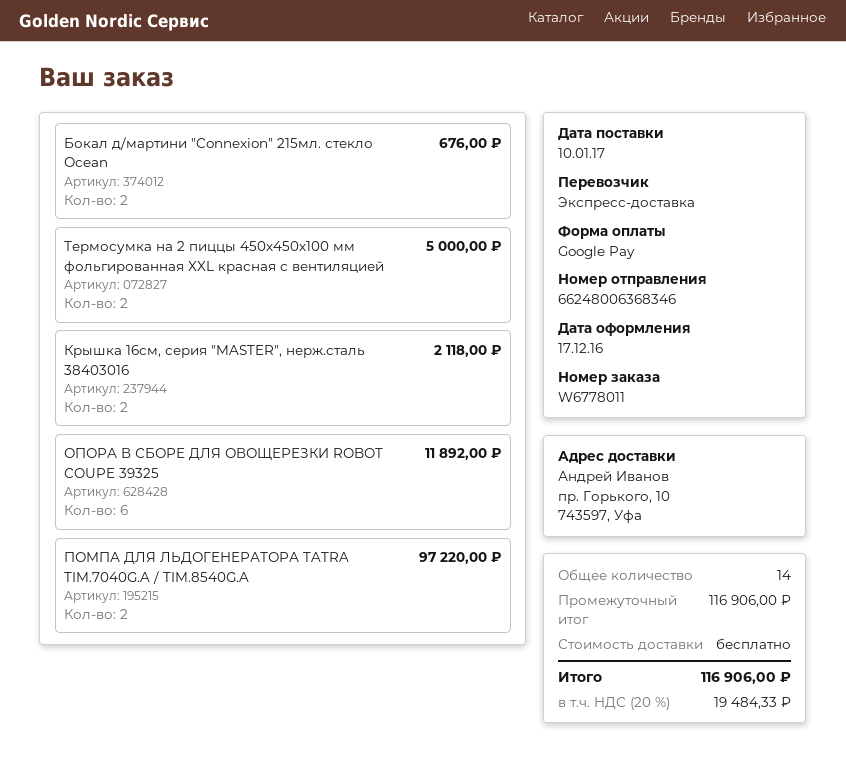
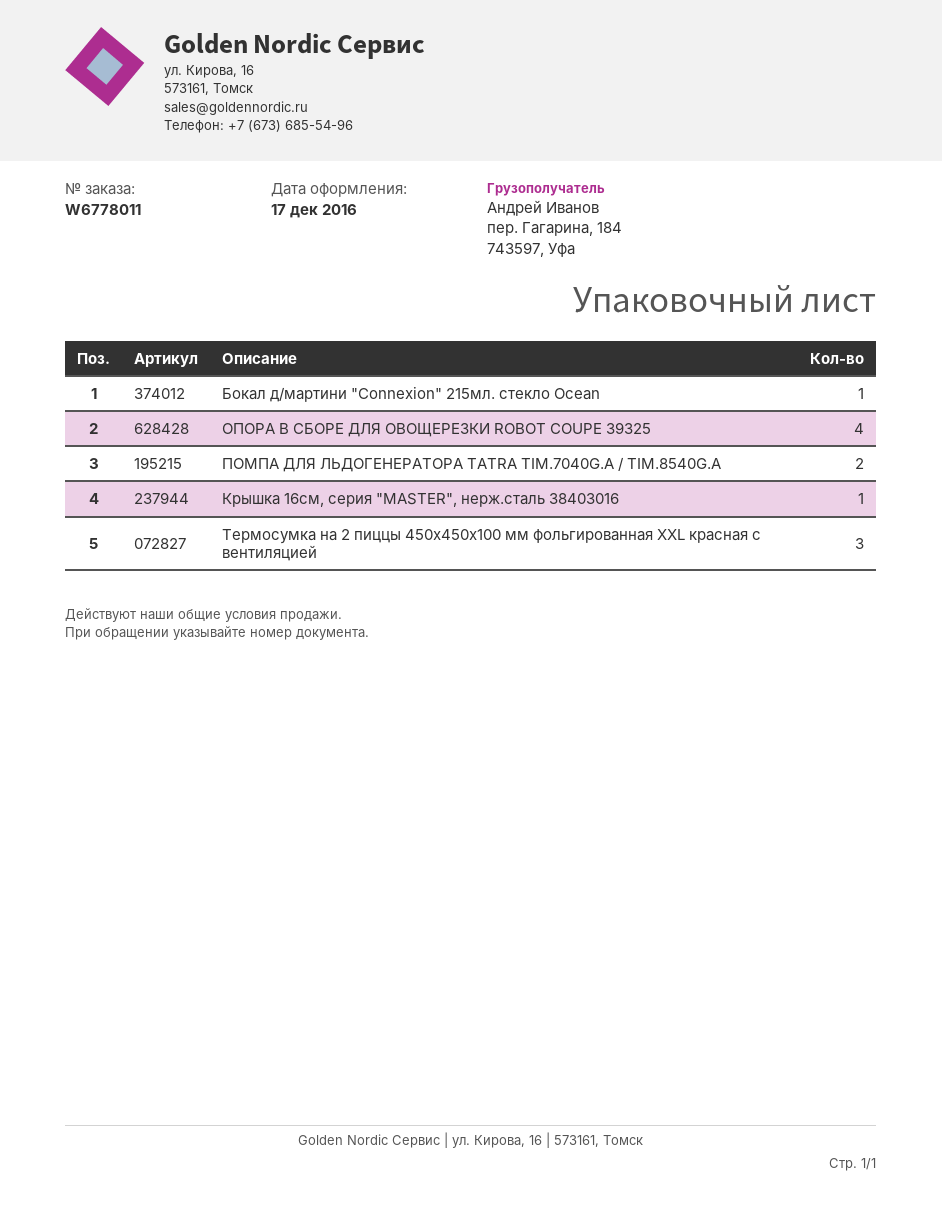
ship to: пр. Горького, 10, 743597, Уфа -> пер. Гагарина, 184, 743597, Уфа
Бокал д/мартини "Connexion" 215мл. стекло Ocean: 2 -> 1
Термосумка на 2 пиццы 450х450х100 мм фольгированная XXL красная с вентиляцией: 2 -> 3
Крышка 16см, серия "MASTER", нерж.сталь 38403016: 2 -> 1
ОПОРА В СБОРЕ ДЛЯ ОВОЩЕРЕЗКИ ROBOT COUPE 39325: 6 -> 4

